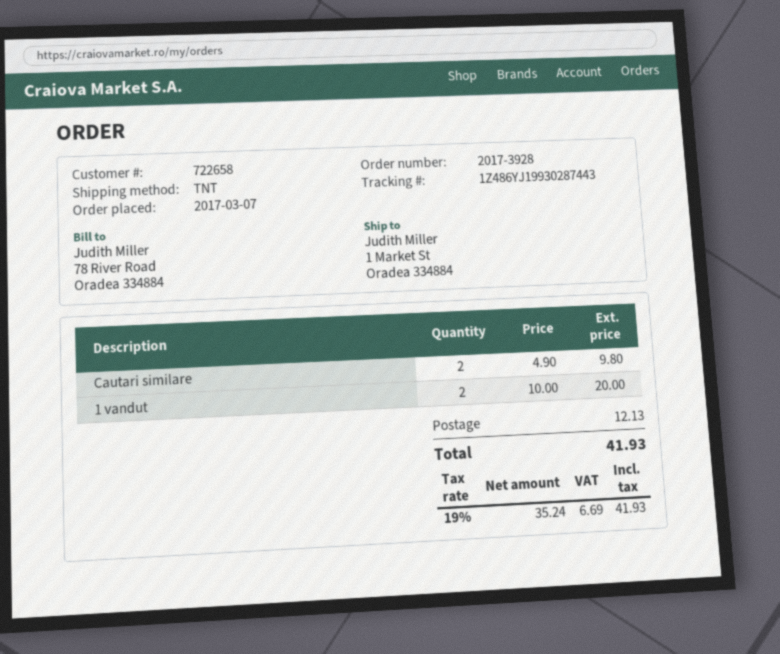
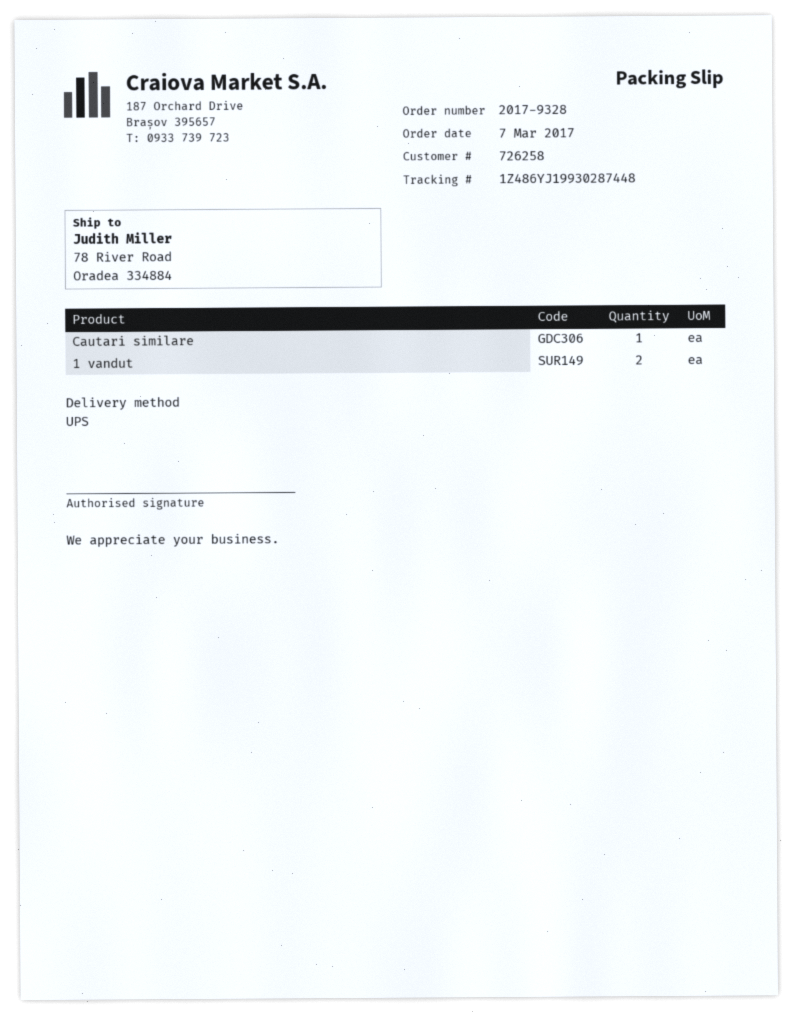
order number: 2017-3928 -> 2017-9328
customer number: 722658 -> 726258
shipping method: TNT -> UPS
tracking number: 1Z486YJ19930287443 -> 1Z486YJ19930287448
ship to: 1 Market St, Oradea 334884 -> 78 River Road, Oradea 334884
Cautari similare: 2 -> 1

